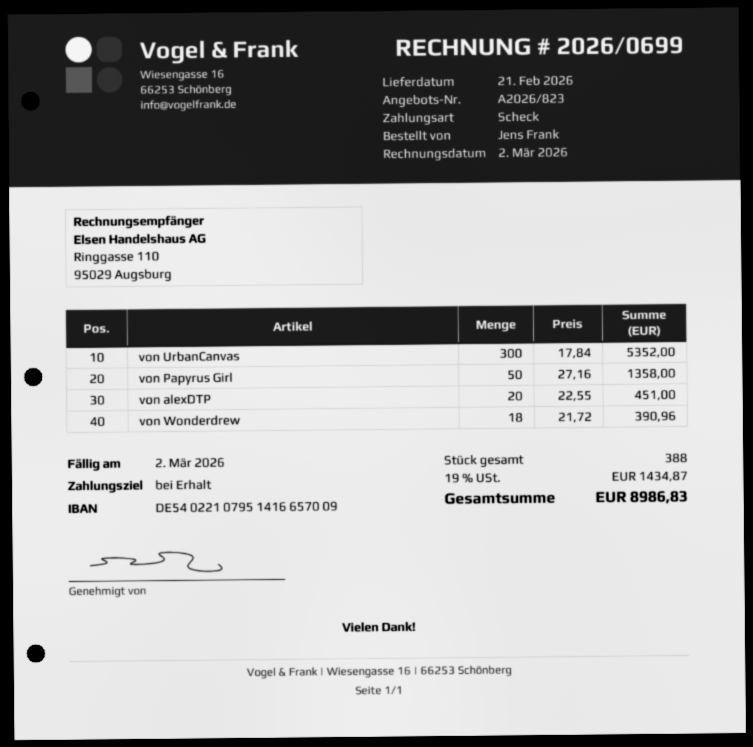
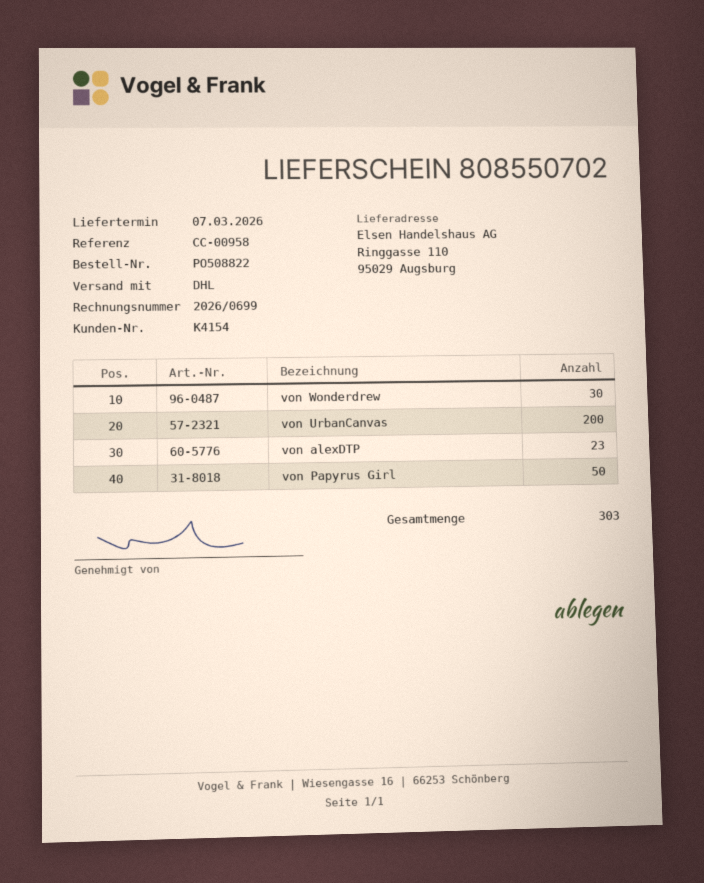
delivery date: 2026-02-21 -> 2026-03-07
von UrbanCanvas: 300 -> 200
von alexDTP: 20 -> 23
von Wonderdrew: 18 -> 30
total quantity: 388 -> 303

